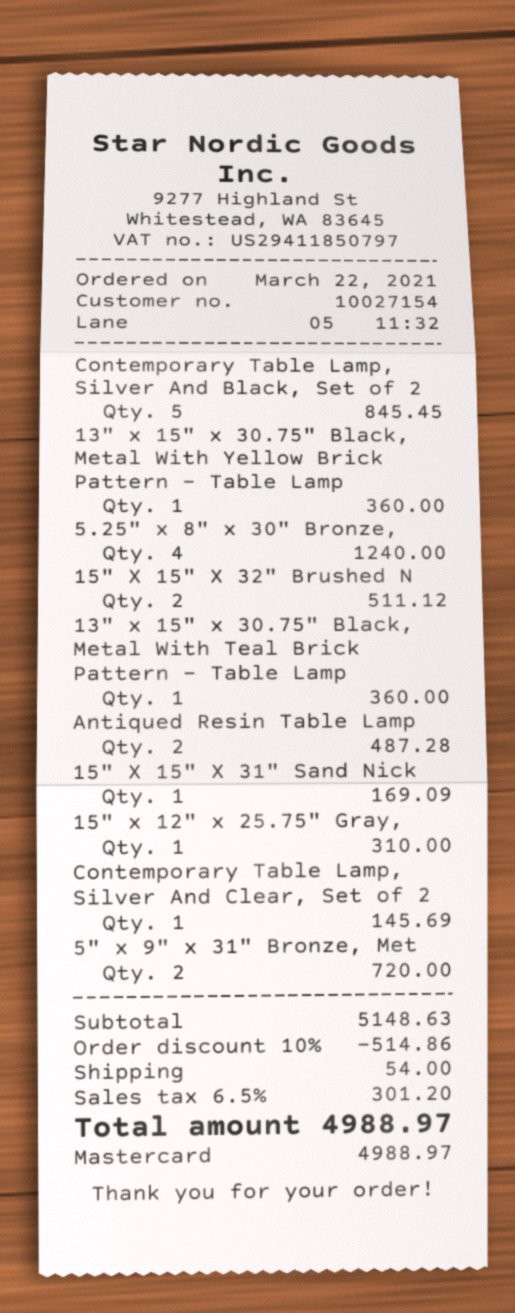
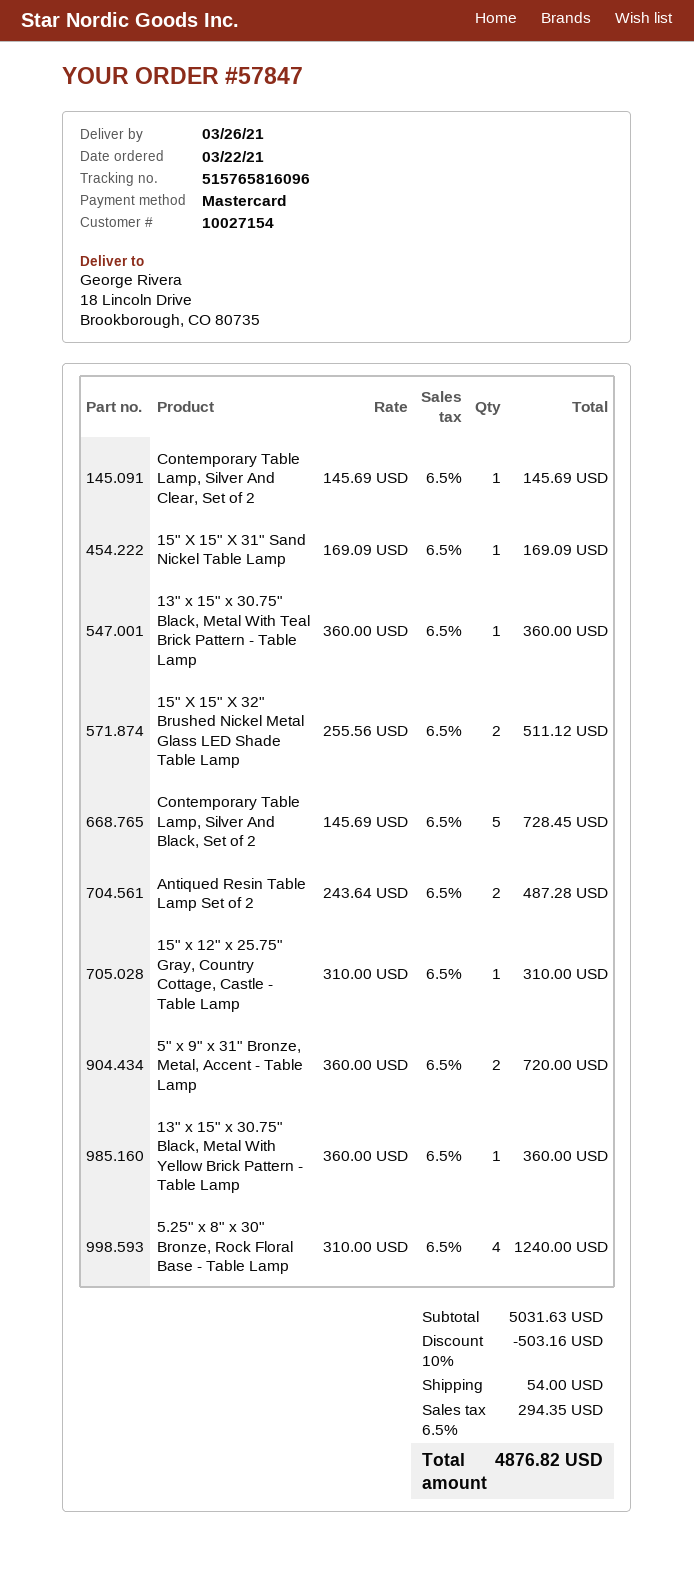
Contemporary Table Lamp, Silver And Black, Set of 2: 5 for 845.45 -> 5 for 728.45
subtotal: 5148.63 -> 5031.63
discount: 10% = 514.86 -> 10% = 503.16
tax: 6.5% = 301.20 -> 6.5% = 294.35
total: 4988.97 -> 4876.82

